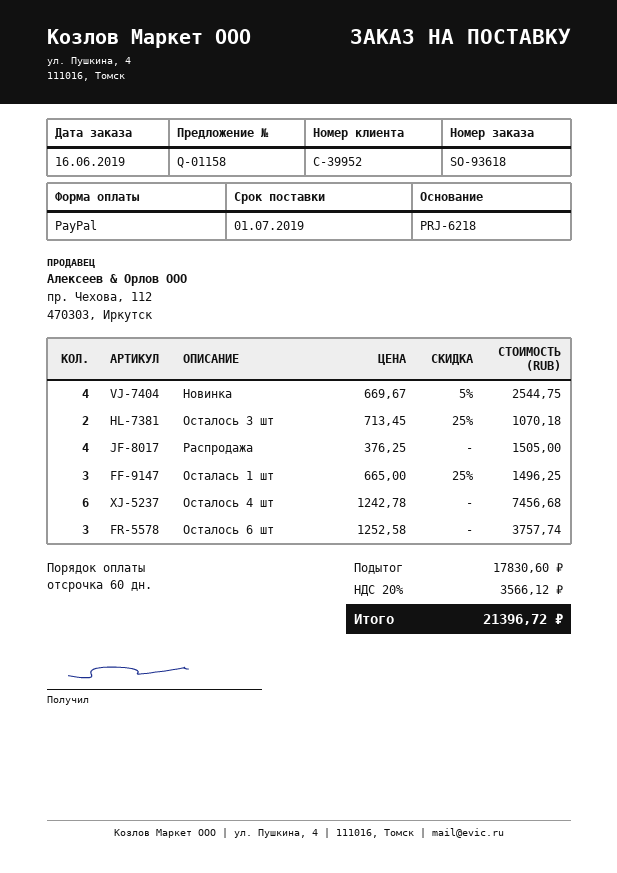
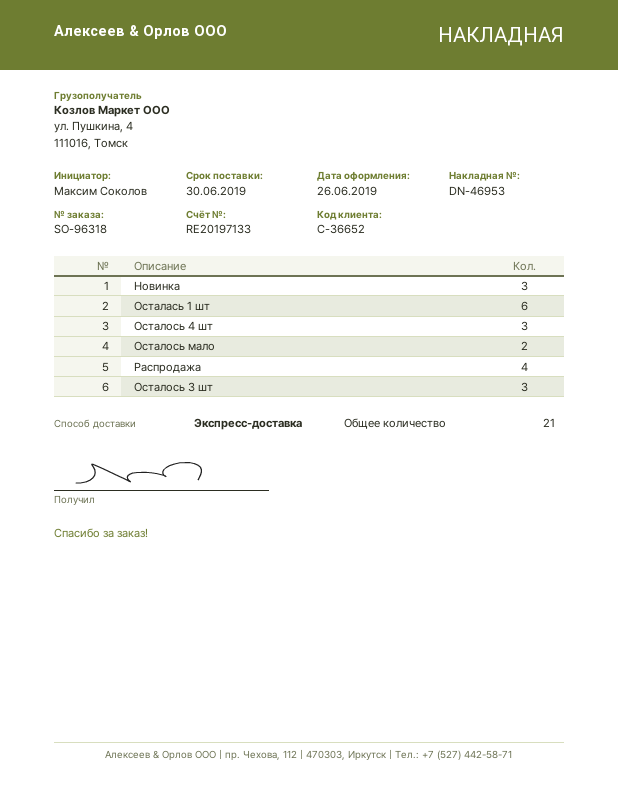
order number: SO-93618 -> SO-96318
order date: 2019-06-16 -> 2019-06-26
delivery date: 2019-07-01 -> 2019-06-30
customer number: C-39952 -> C-36652
Новинка: 4 -> 3
Осталось 3 шт: 2 -> 3
Осталась 1 шт: 3 -> 6
Осталось 4 шт: 6 -> 3
Осталось 6 шт: 3 -> none
Осталось мало: none -> 2

